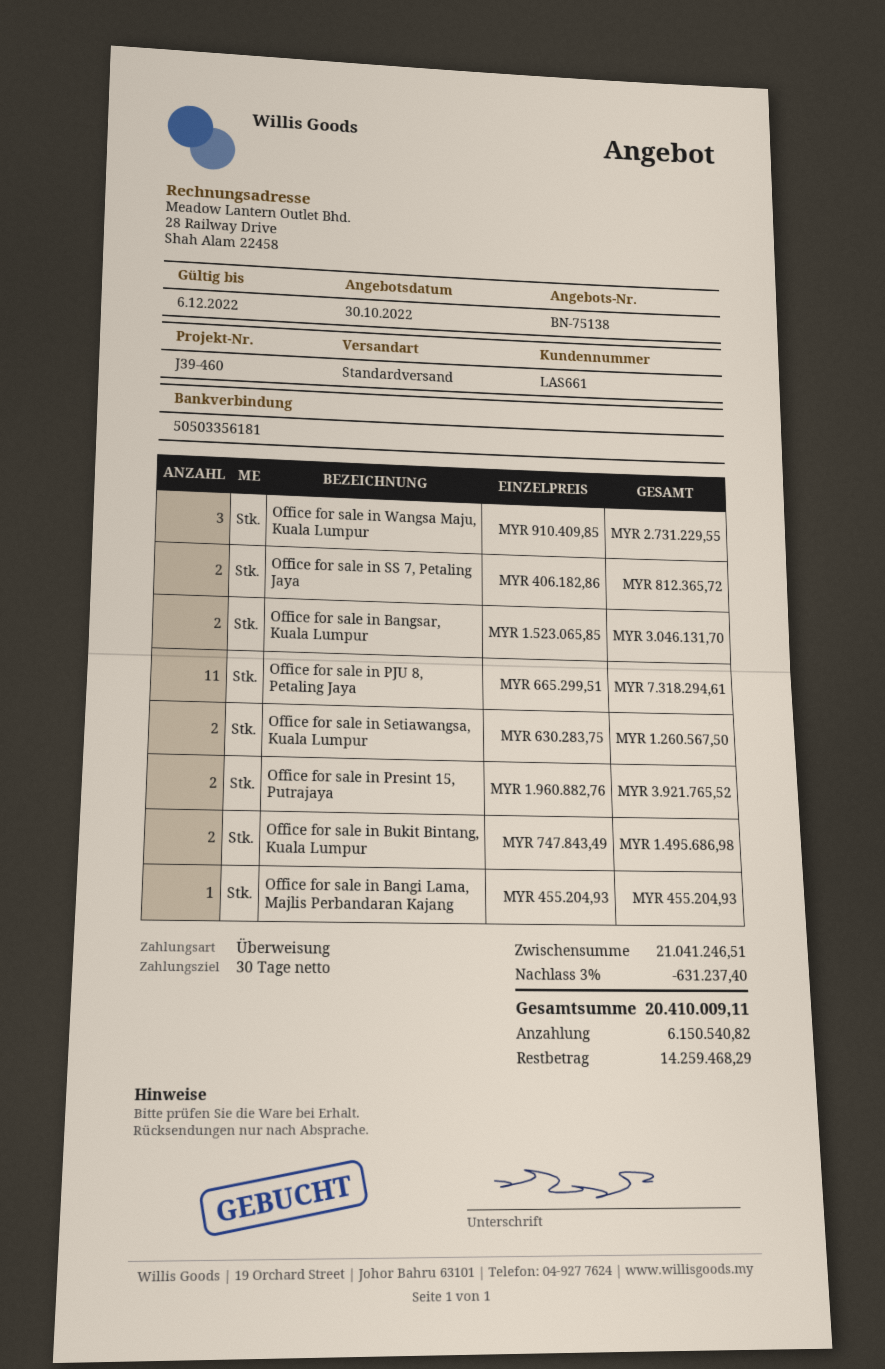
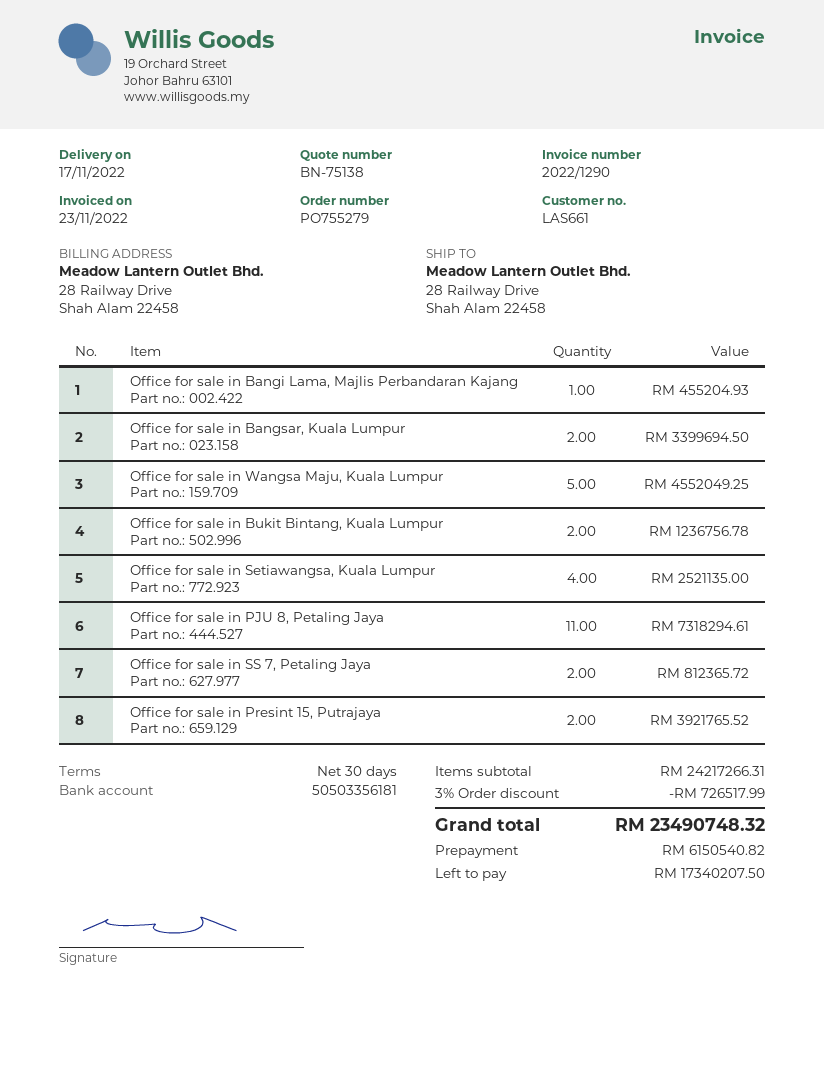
Office for sale in Wangsa Maju, Kuala Lumpur: 3 for 2731229.55 -> 5 for 4552049.25
Office for sale in Bangsar, Kuala Lumpur: 2 for 3046131.70 -> 2 for 3399694.50
Office for sale in Setiawangsa, Kuala Lumpur: 2 for 1260567.50 -> 4 for 2521135.00
Office for sale in Bukit Bintang, Kuala Lumpur: 2 for 1495686.98 -> 2 for 1236756.78
subtotal: 21041246.51 -> 24217266.31
discount: 3% = 631237.40 -> 3% = 726517.99
total: 20410009.11 -> 23490748.32
balance: 14259468.29 -> 17340207.50

